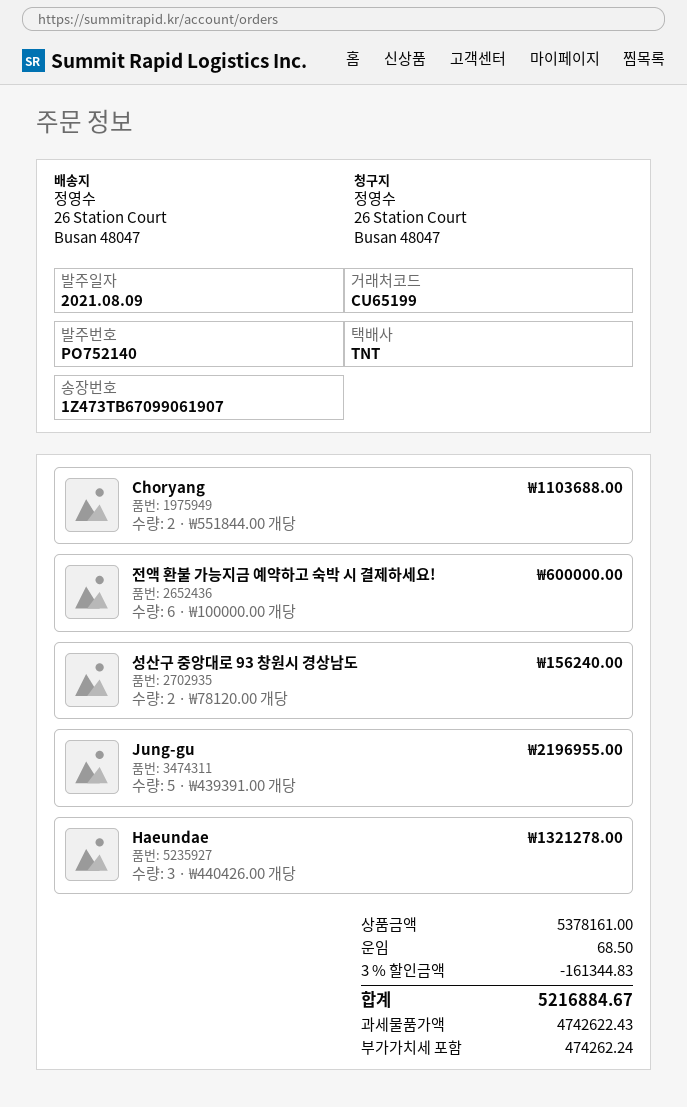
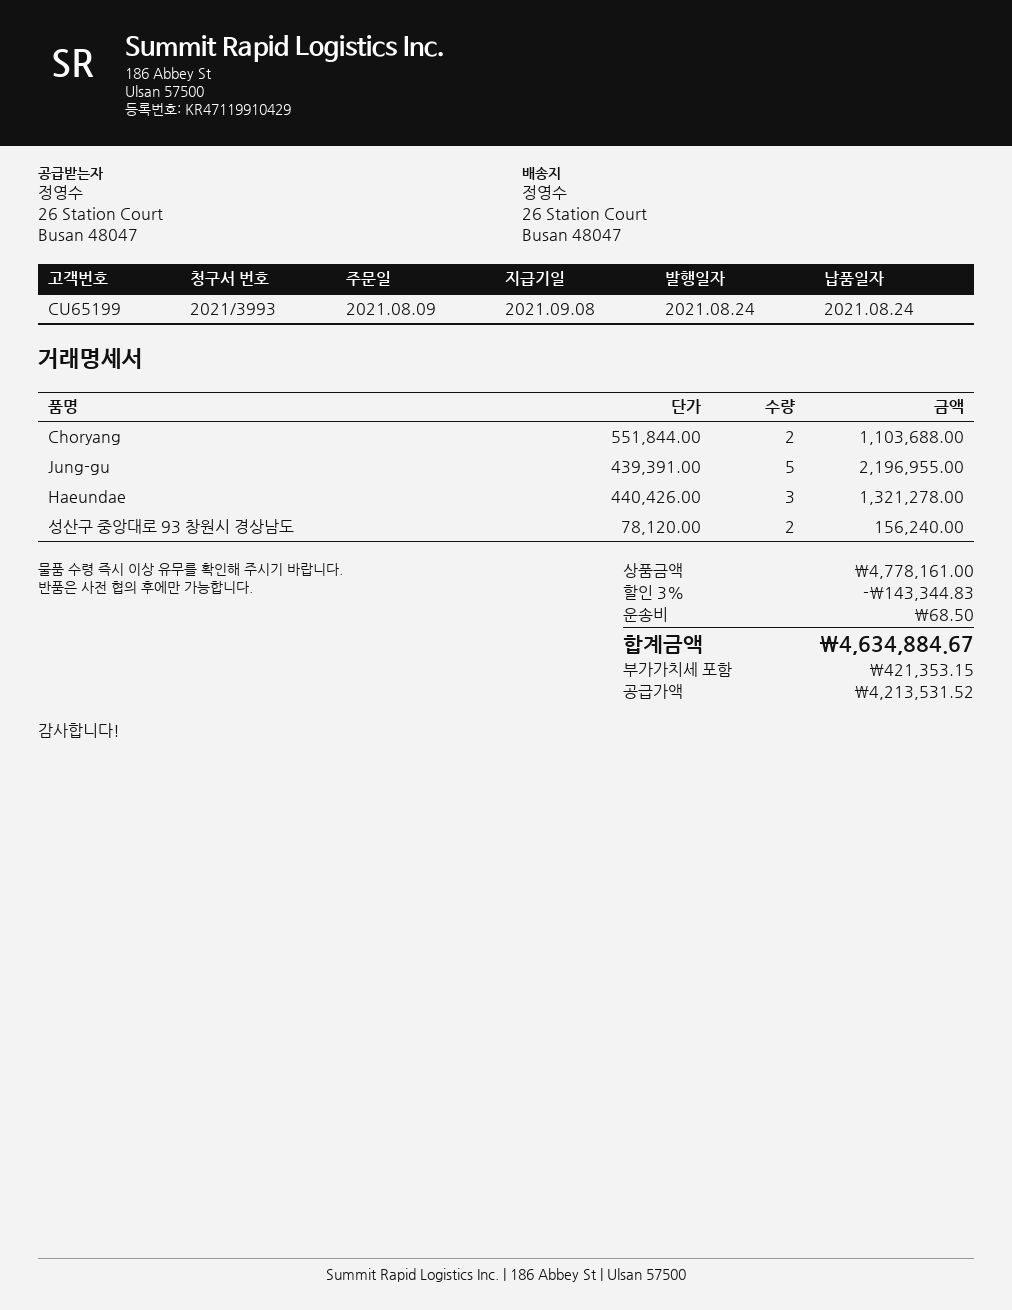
전액 환불 가능지금 예약하고 숙박 시 결제하세요!: 6 x 100000.00 = 600000.00 -> none
subtotal: 5378161.00 -> 4778161.00
discount: 3% = 161344.83 -> 3% = 143344.83
net: 4742622.43 -> 4213531.52
tax: 474262.24 -> 421353.15
total: 5216884.67 -> 4634884.67

